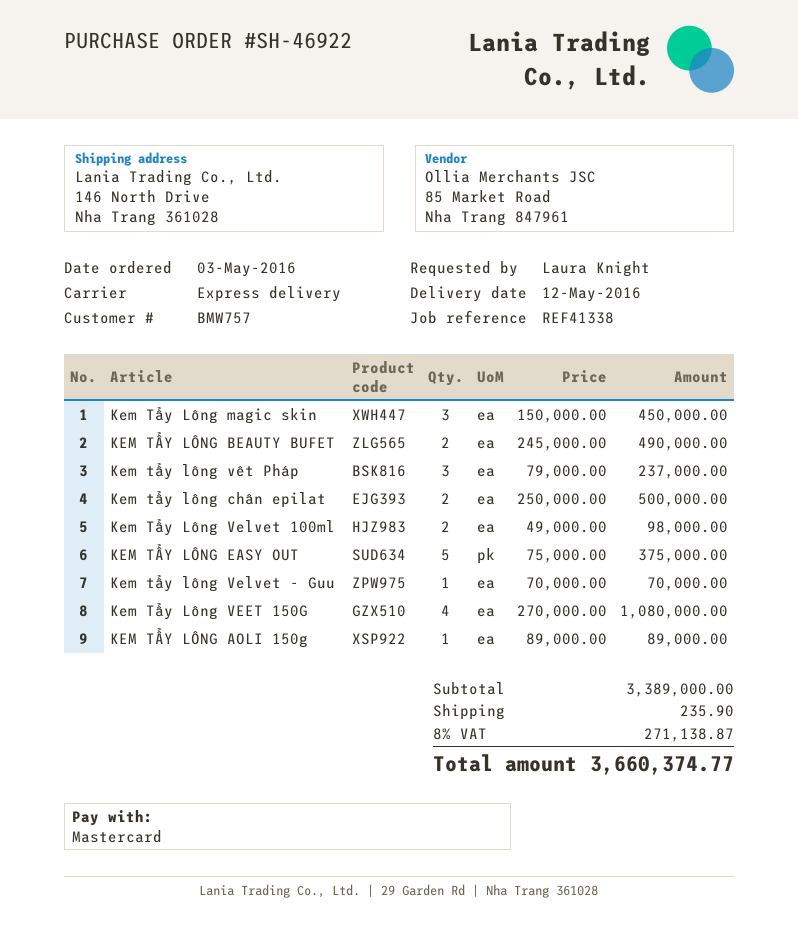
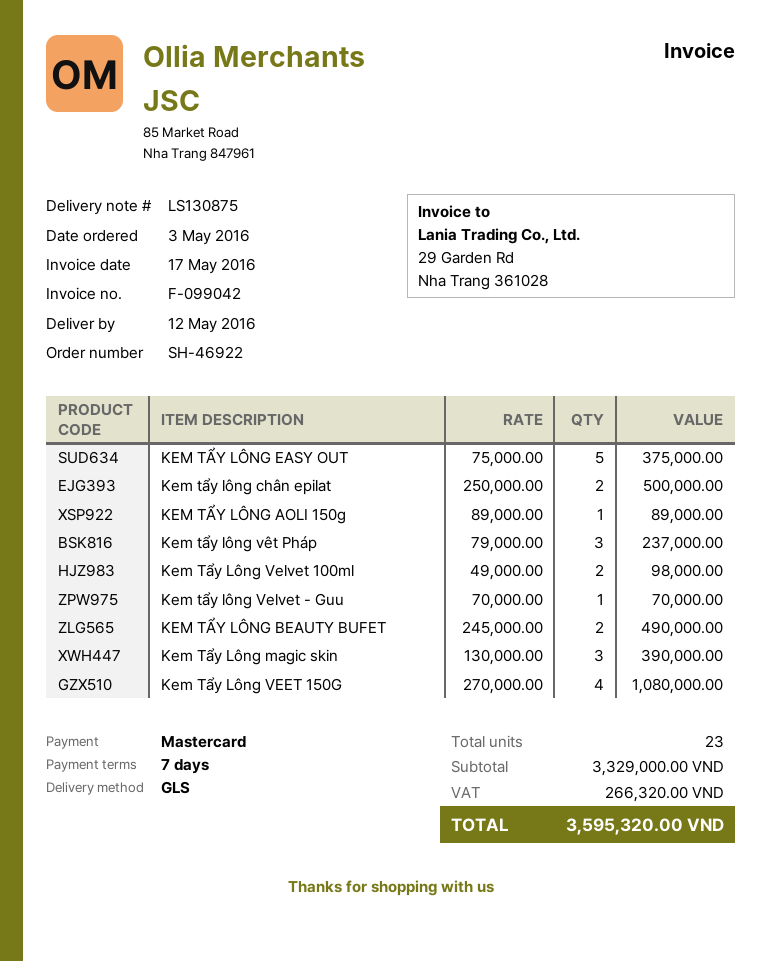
shipping method: express -> GLS
Kem Tẩy Lông magic skin: 3 x 150000.00 = 450000.00 -> 3 x 130000.00 = 390000.00
subtotal: 3389000.00 -> 3329000.00
shipping: 235.90 -> none
tax: 271138.87 -> 266320.00
total: 3660374.77 -> 3595320.00

